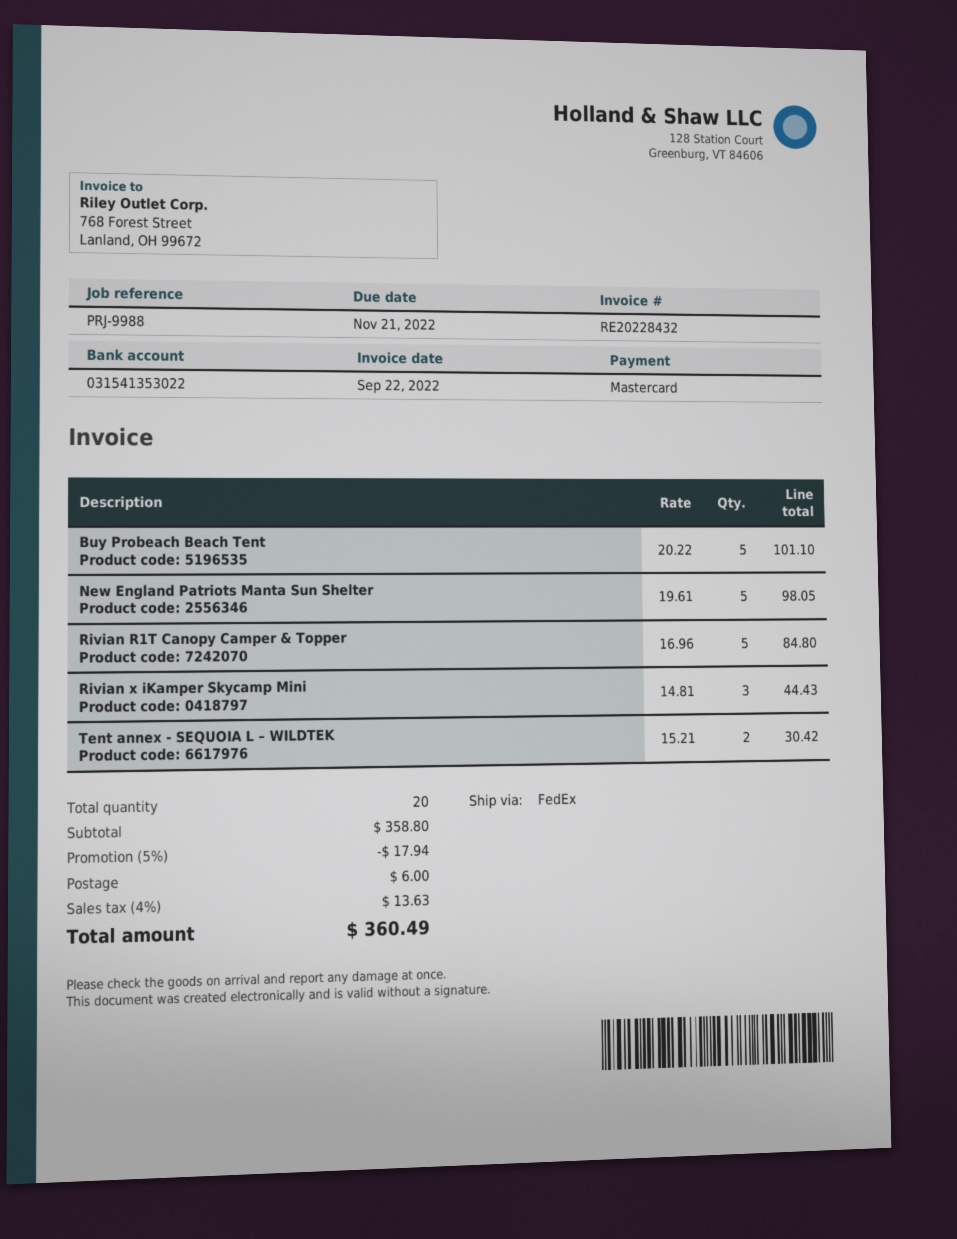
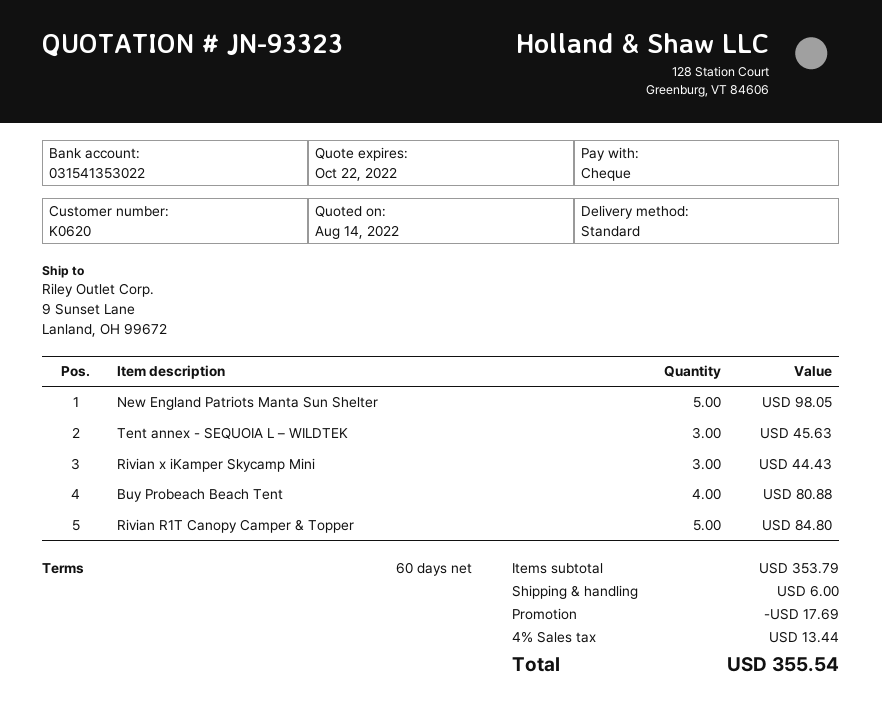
payment method: Mastercard -> cheque
shipping method: FedEx -> standard
Buy Probeach Beach Tent: 5 for 101.10 -> 4 for 80.88
Tent annex - SEQUOIA L – WILDTEK: 2 for 30.42 -> 3 for 45.63
subtotal: 358.80 -> 353.79
discount: 17.94 -> 17.69
tax: 4% = 13.63 -> 4% = 13.44
total: 360.49 -> 355.54

